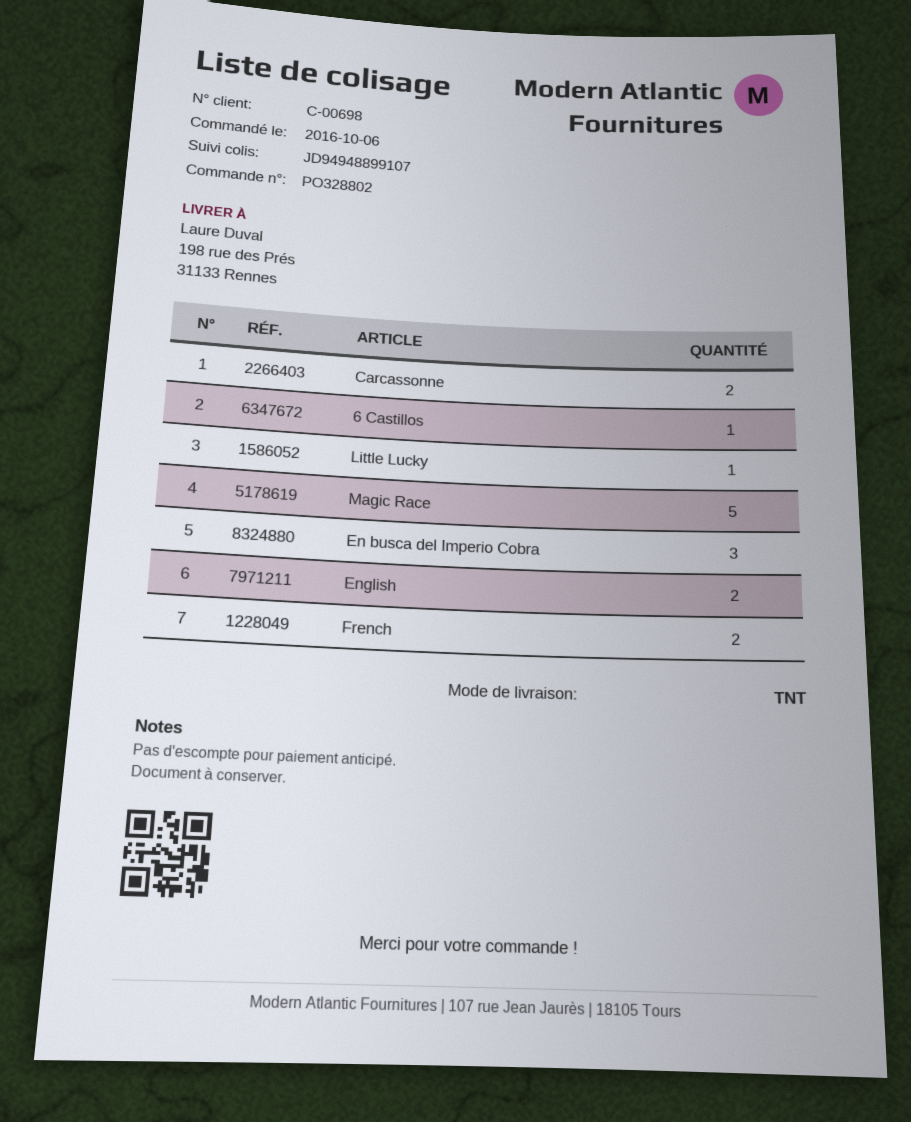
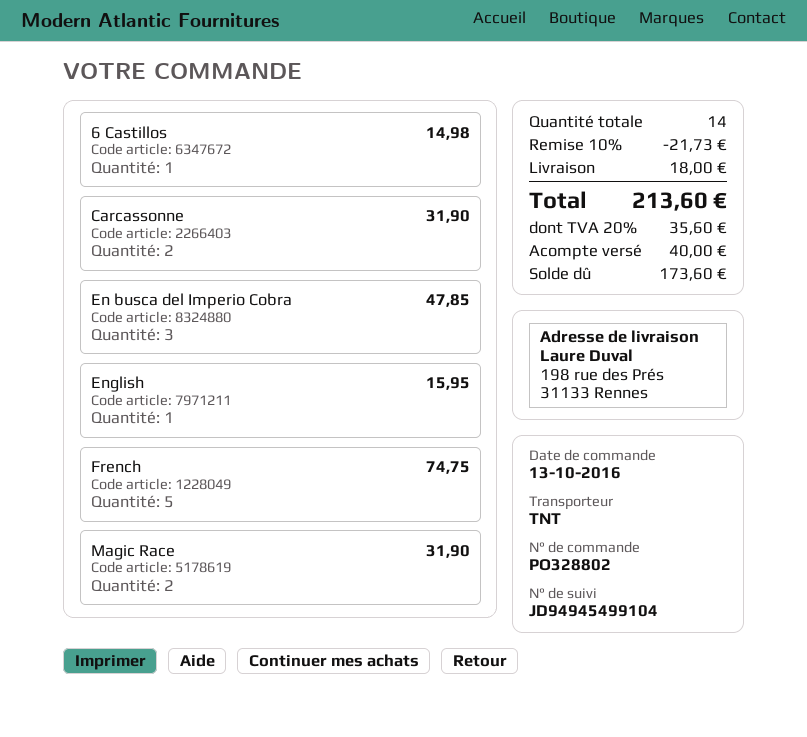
order date: 2016-10-06 -> 2016-10-13
tracking number: JD94948899107 -> JD94945499104
Little Lucky: 1 -> none
Magic Race: 5 -> 2
English: 2 -> 1
French: 2 -> 5

